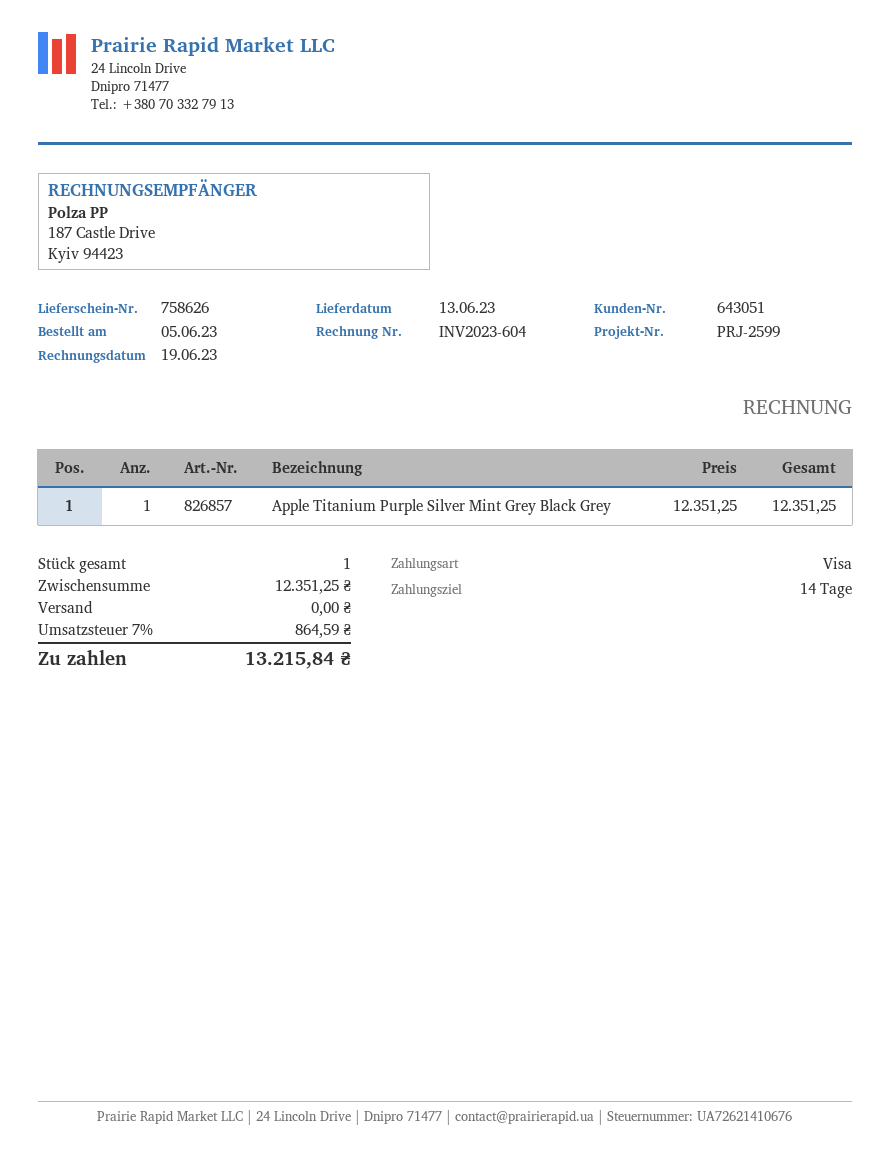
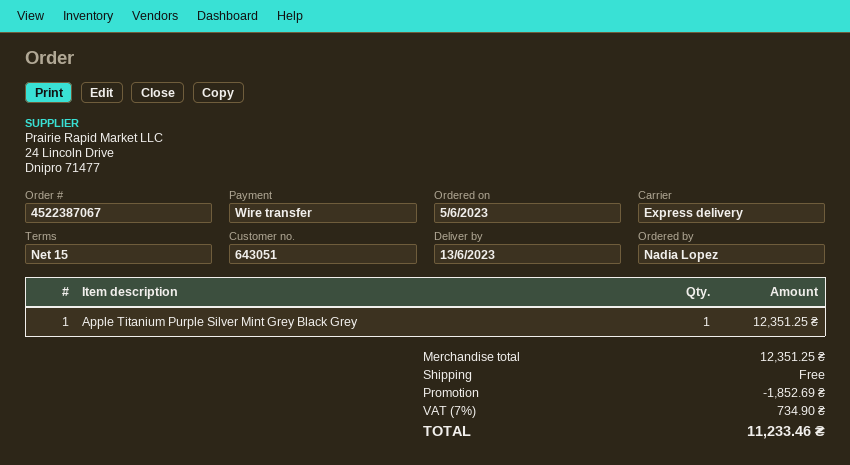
payment terms: 14 days -> 15 days
payment method: Visa -> bank transfer
discount: none -> 1852.69
tax: 7% = 864.59 -> 7% = 734.90
total: 13215.84 -> 11233.46

